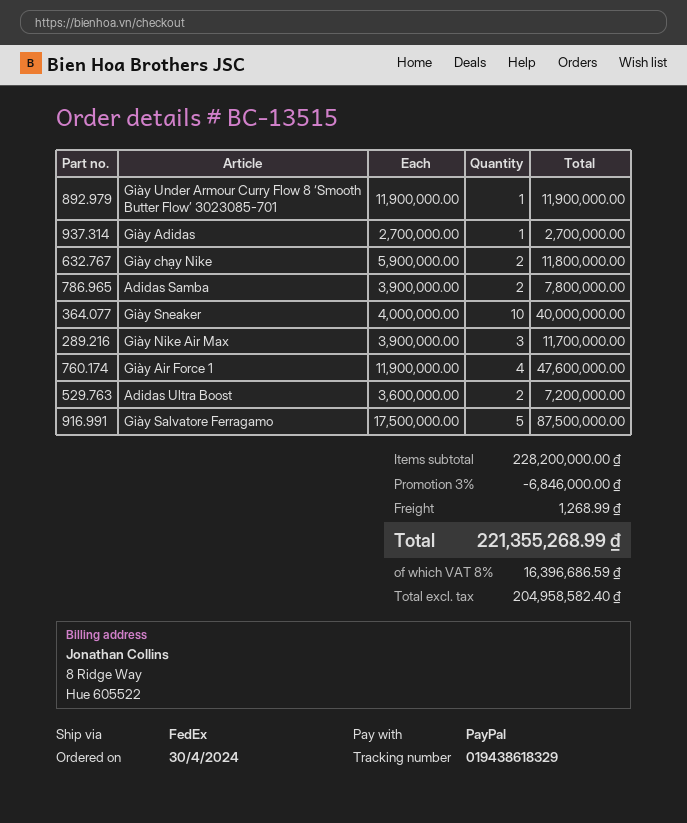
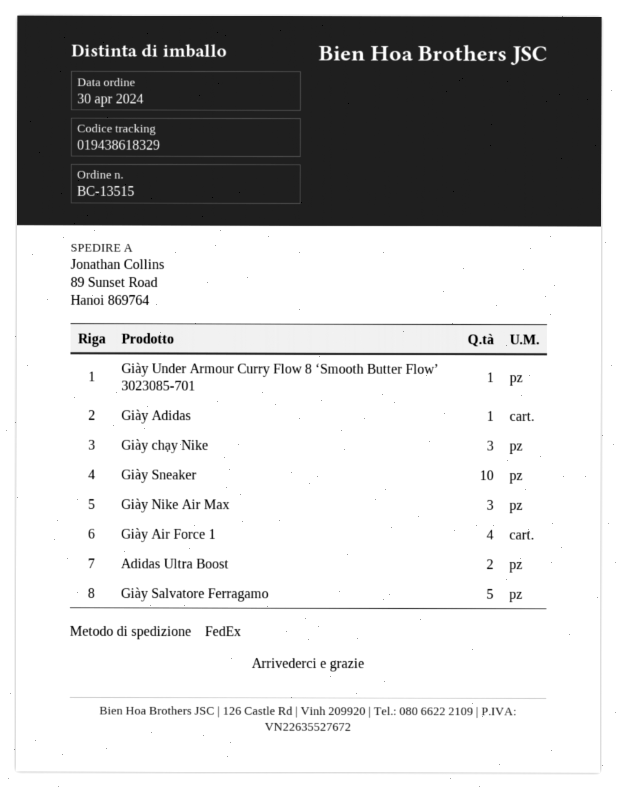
Giày chạy Nike: 2 -> 3
Adidas Samba: 2 -> none

